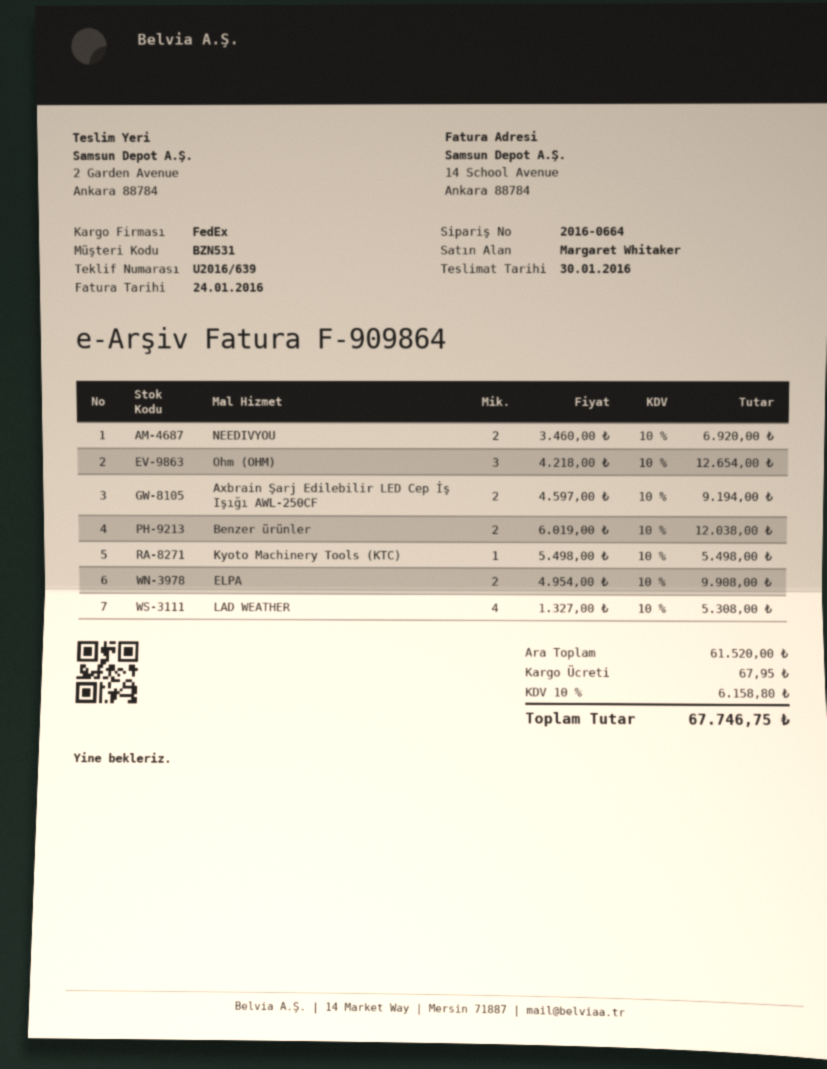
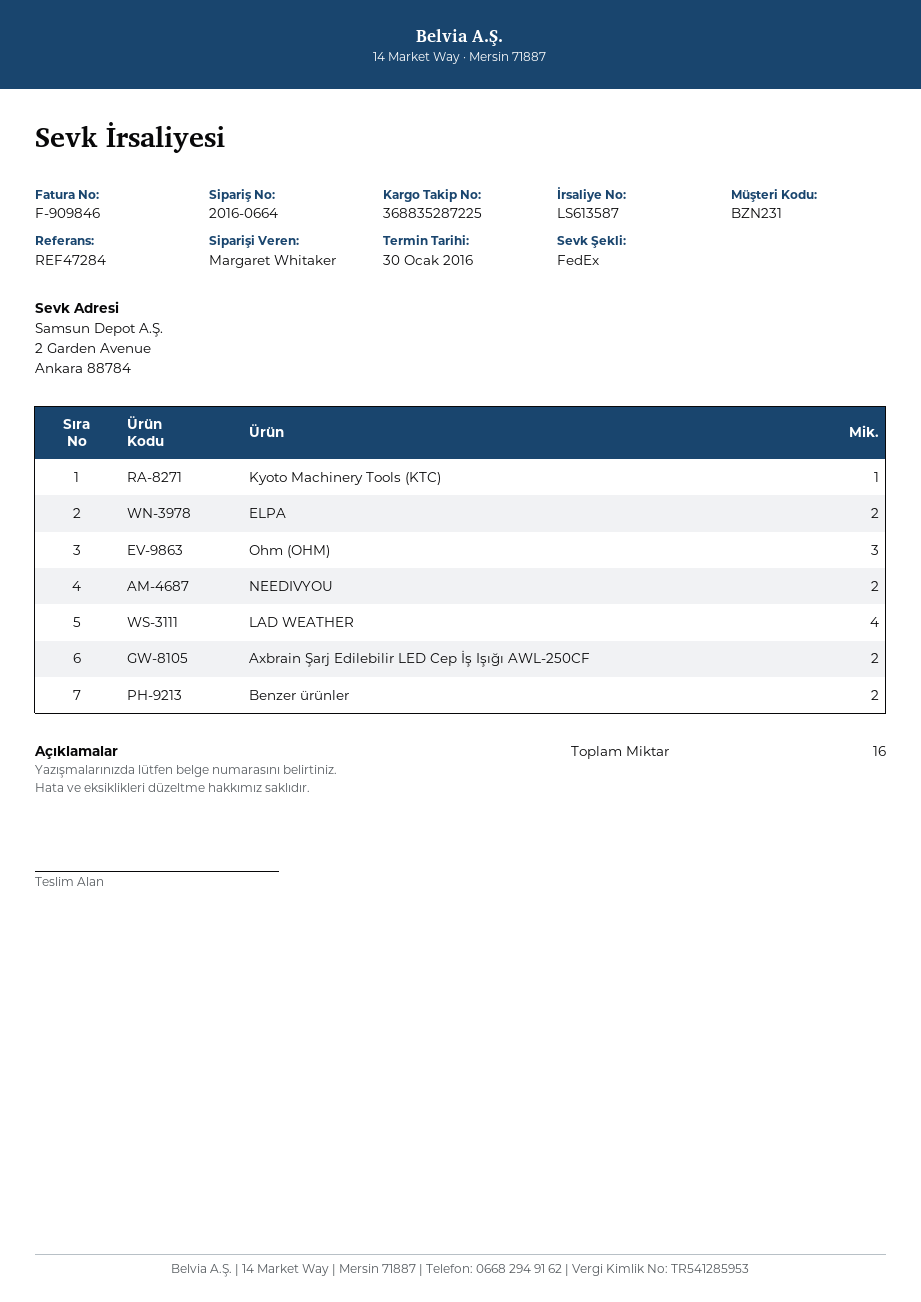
invoice number: F-909864 -> F-909846
customer number: BZN531 -> BZN231

